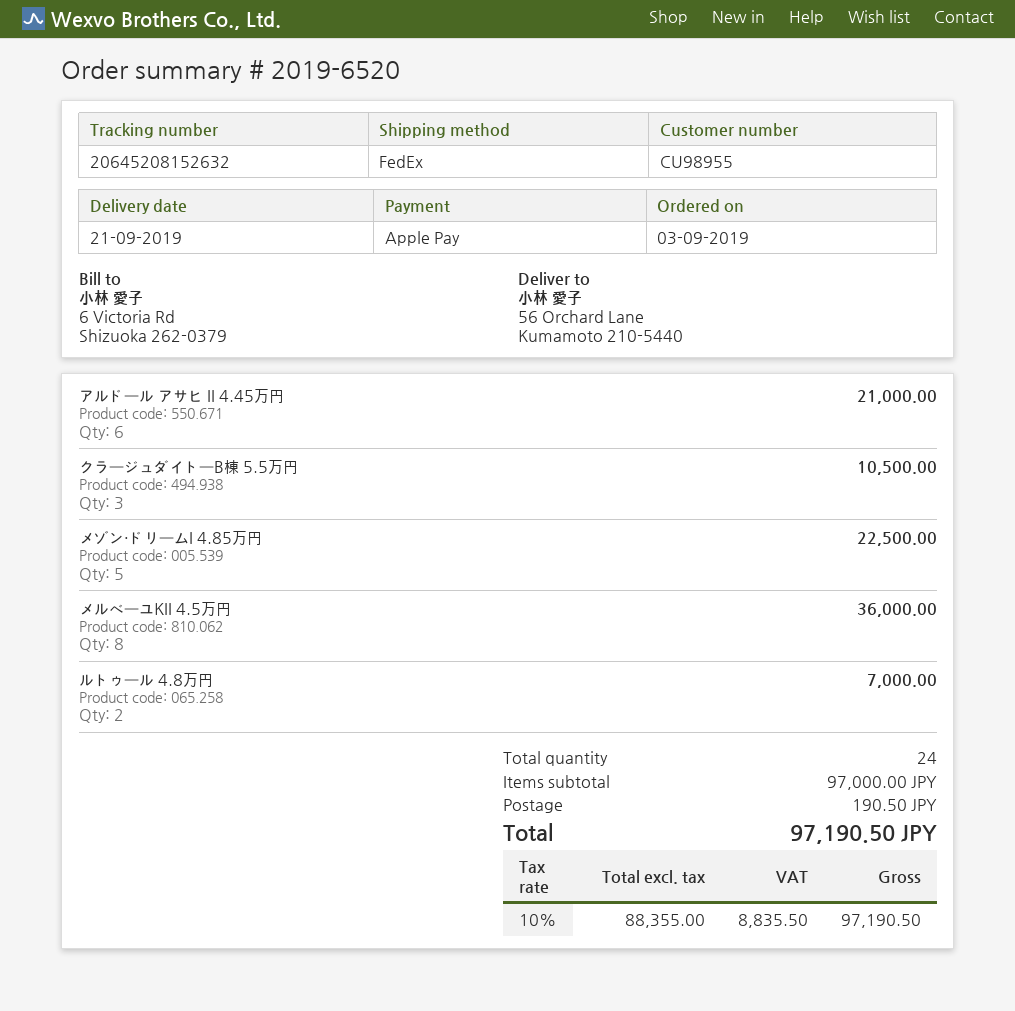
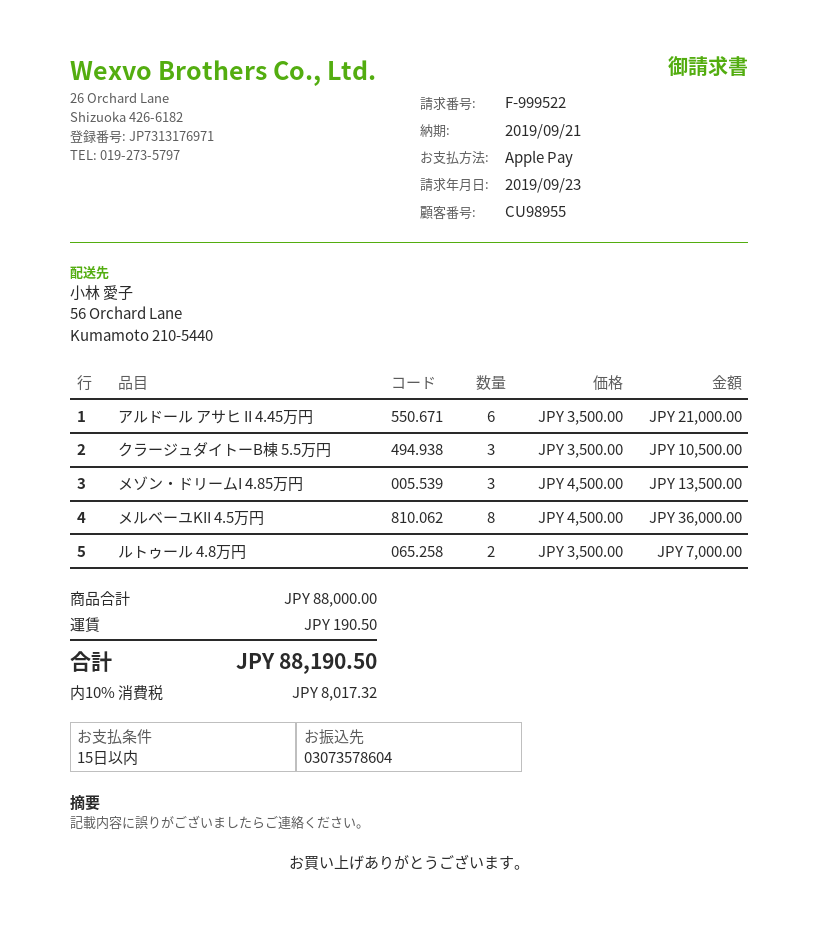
メゾン・ドリームI 4.85万円: 5 for 22500.00 -> 3 for 13500.00
subtotal: 97000.00 -> 88000.00
tax: 10% = 8835.50 -> 10% = 8017.32
total: 97190.50 -> 88190.50

